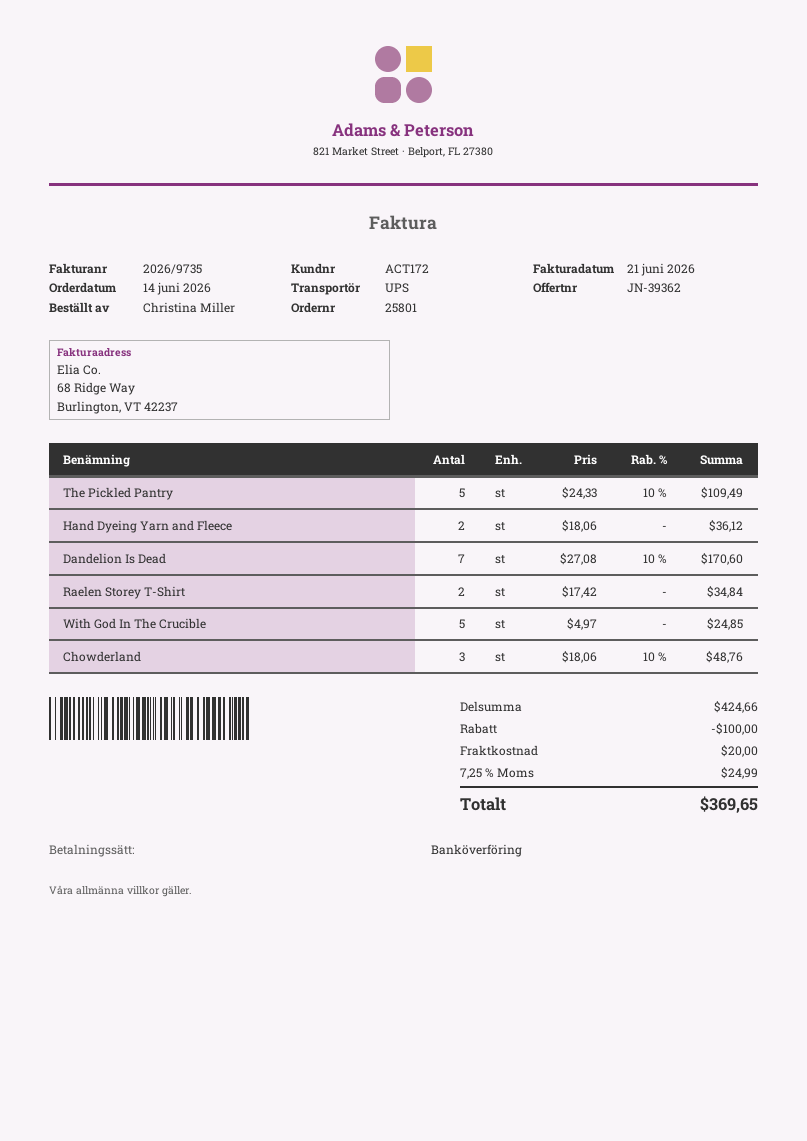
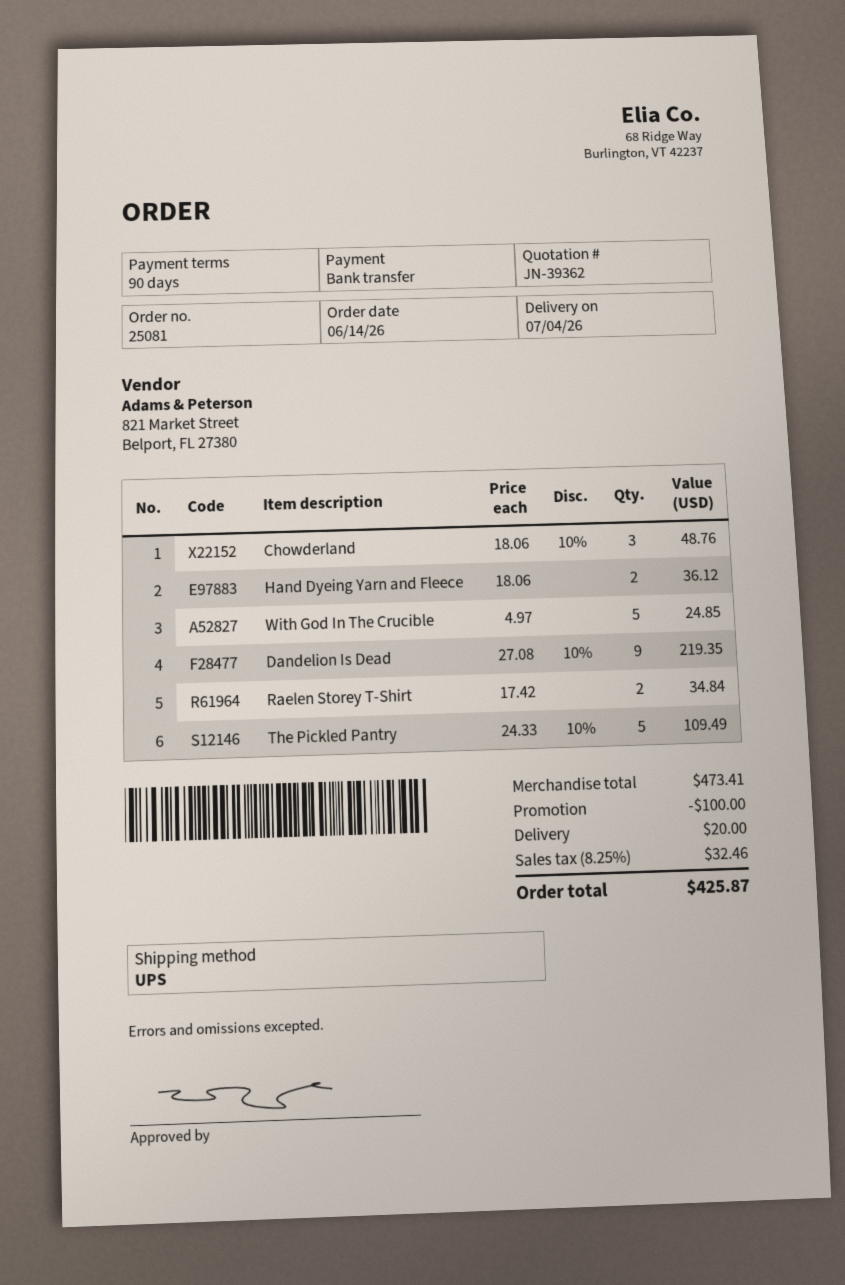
order number: 25801 -> 25081
Dandelion Is Dead: 7 x 27.08 - 10% = 170.60 -> 9 x 27.08 - 10% = 219.35
subtotal: 424.66 -> 473.41
tax: 7.25% = 24.99 -> 8.25% = 32.46
total: 369.65 -> 425.87

